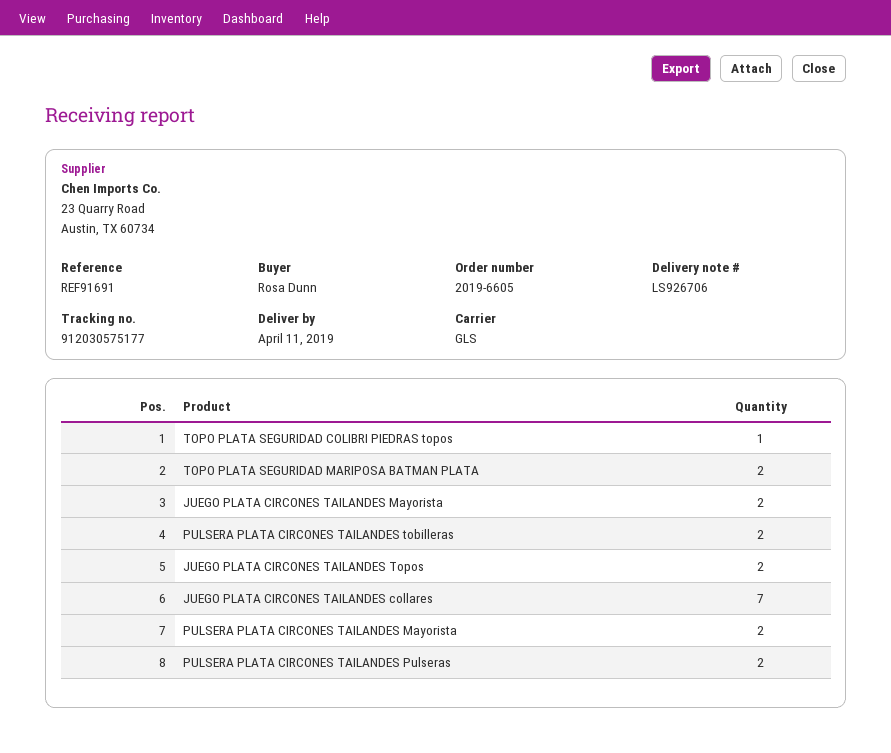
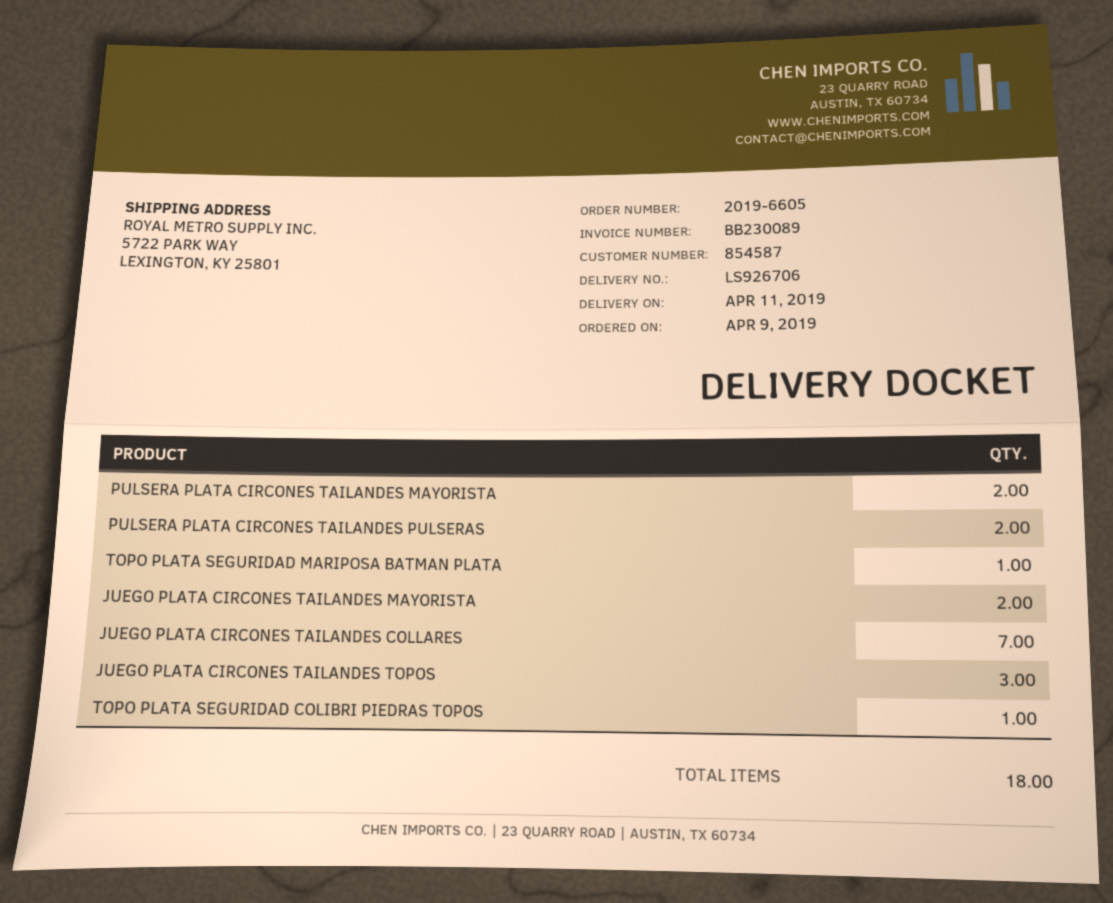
TOPO PLATA SEGURIDAD MARIPOSA BATMAN PLATA: 2 -> 1
PULSERA PLATA CIRCONES TAILANDES tobilleras: 2 -> none
JUEGO PLATA CIRCONES TAILANDES Topos: 2 -> 3

